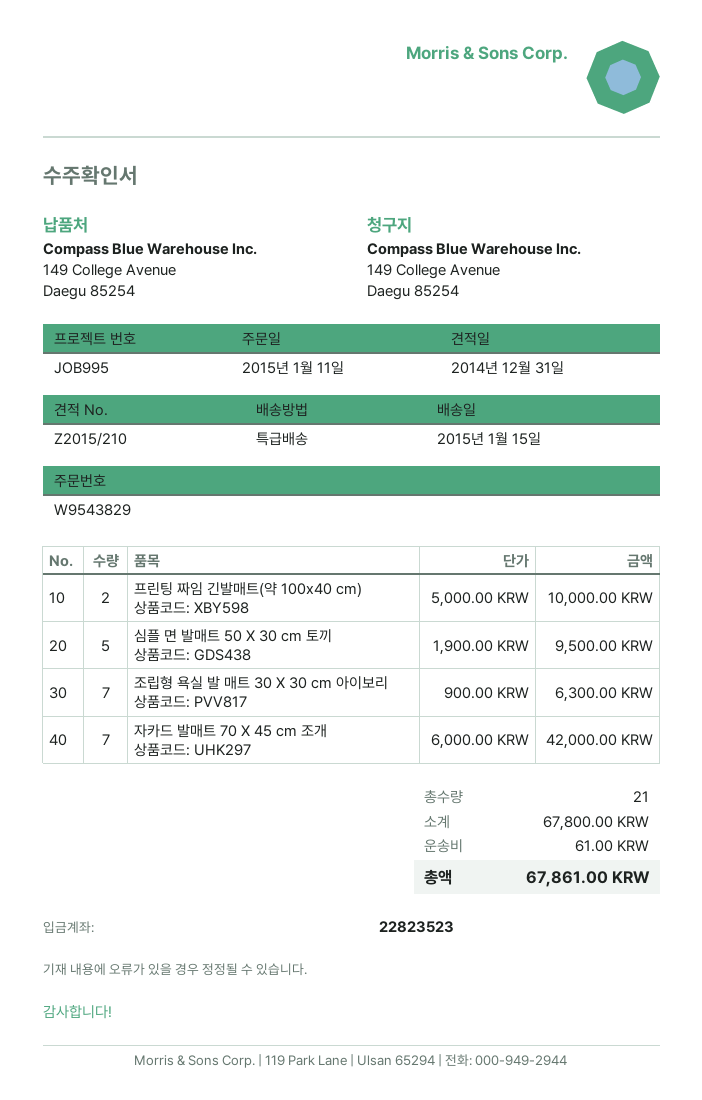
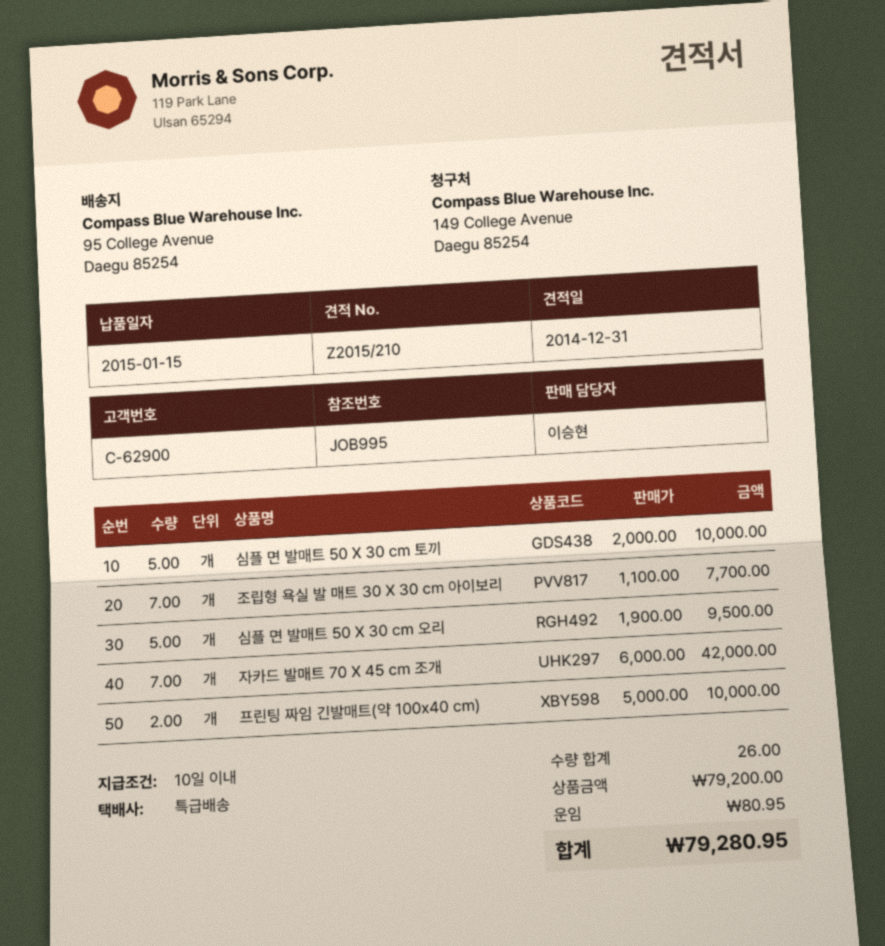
ship to: 149 College Avenue, Daegu 85254 -> 95 College Avenue, Daegu 85254
심플 면 발매트 50 X 30 cm 토끼: 5 x 1900.00 = 9500.00 -> 5 x 2000.00 = 10000.00
조립형 욕실 발 매트 30 X 30 cm 아이보리: 7 x 900.00 = 6300.00 -> 7 x 1100.00 = 7700.00
심플 면 발매트 50 X 30 cm 오리: none -> 5 x 1900.00 = 9500.00
total quantity: 21 -> 26
subtotal: 67800.00 -> 79200.00
shipping: 61.00 -> 80.95
total: 67861.00 -> 79280.95

